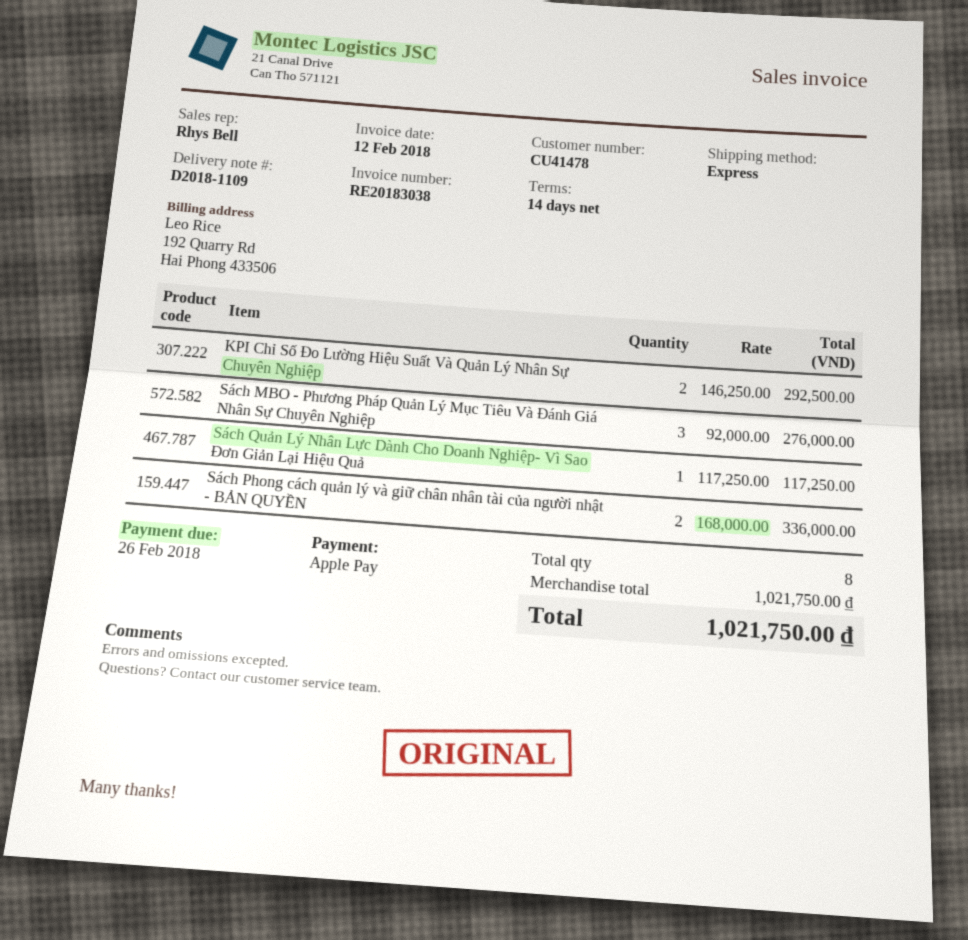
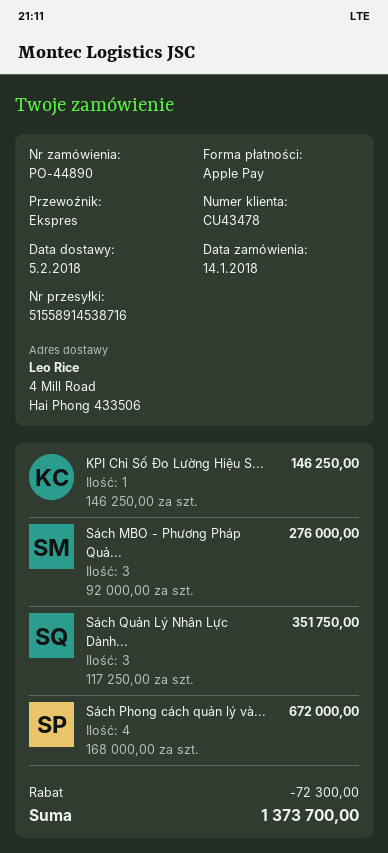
customer number: CU41478 -> CU43478
KPI Chỉ Số Đo Lường Hiệu Suất Và Quản Lý Nhân Sự Chuyên Nghiệp: 2 x 146250.00 = 292500.00 -> 1 x 146250.00 = 146250.00
Sách Quản Lý Nhân Lực Dành Cho Doanh Nghiệp- Vì Sao Đơn Giản Lại Hiệu Quả: 1 x 117250.00 = 117250.00 -> 3 x 117250.00 = 351750.00
Sách Phong cách quản lý và giữ chân nhân tài của người nhật - BẢN QUYỀN: 2 x 168000.00 = 336000.00 -> 4 x 168000.00 = 672000.00
discount: none -> 72300.00
total: 1021750.00 -> 1373700.00

